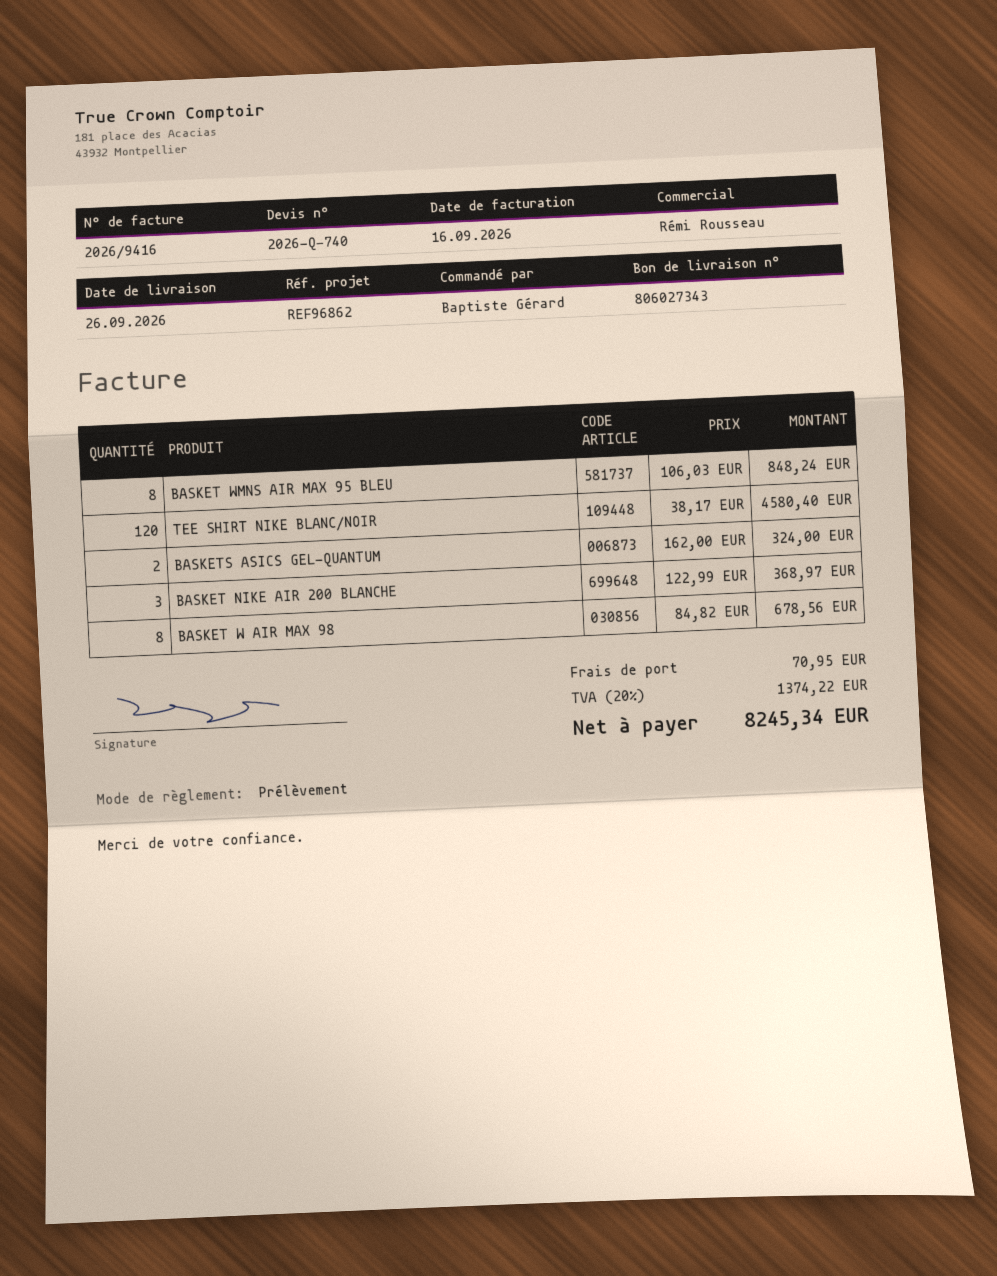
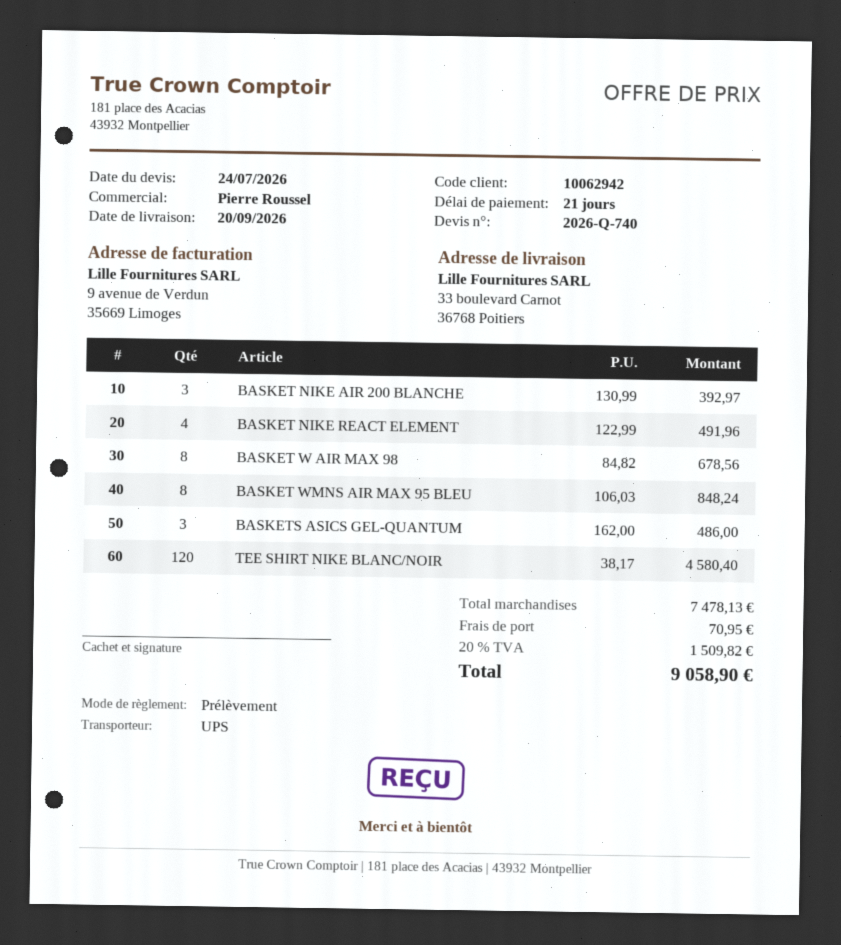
delivery date: 2026-09-26 -> 2026-09-20
sales rep: Rémi Rousseau -> Pierre Roussel
BASKETS ASICS GEL-QUANTUM: 2 x 162.00 = 324.00 -> 3 x 162.00 = 486.00
BASKET NIKE AIR 200 BLANCHE: 3 x 122.99 = 368.97 -> 3 x 130.99 = 392.97
BASKET NIKE REACT ELEMENT: none -> 4 x 122.99 = 491.96
tax: 20% = 1374.22 -> 20% = 1509.82
total: 8245.34 -> 9058.90

